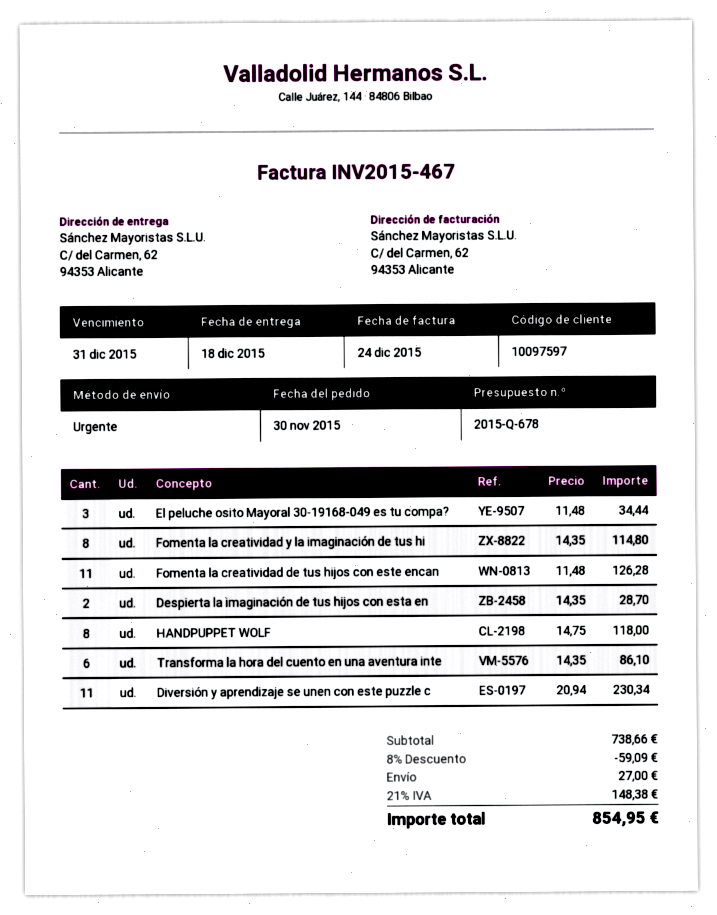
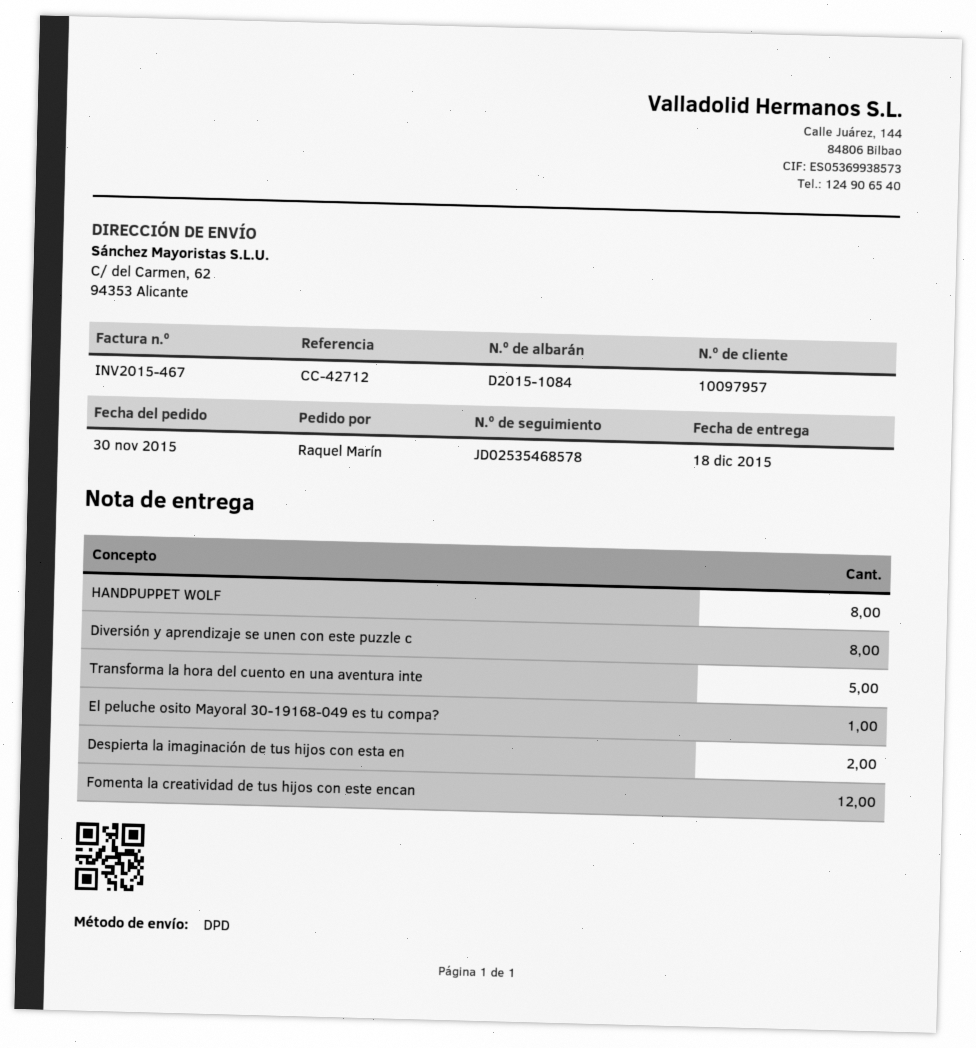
customer number: 10097597 -> 10097957
shipping method: express -> DPD
El peluche osito Mayoral 30-19168-049 es tu compa?: 3 -> 1
Fomenta la creatividad y la imaginación de tus hi: 8 -> none
Fomenta la creatividad de tus hijos con este encan: 11 -> 12
Transforma la hora del cuento en una aventura inte: 6 -> 5
Diversión y aprendizaje se unen con este puzzle c: 11 -> 8

